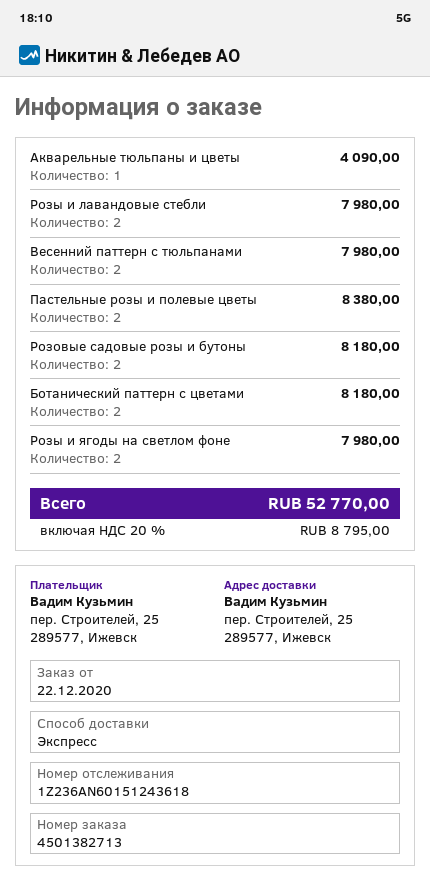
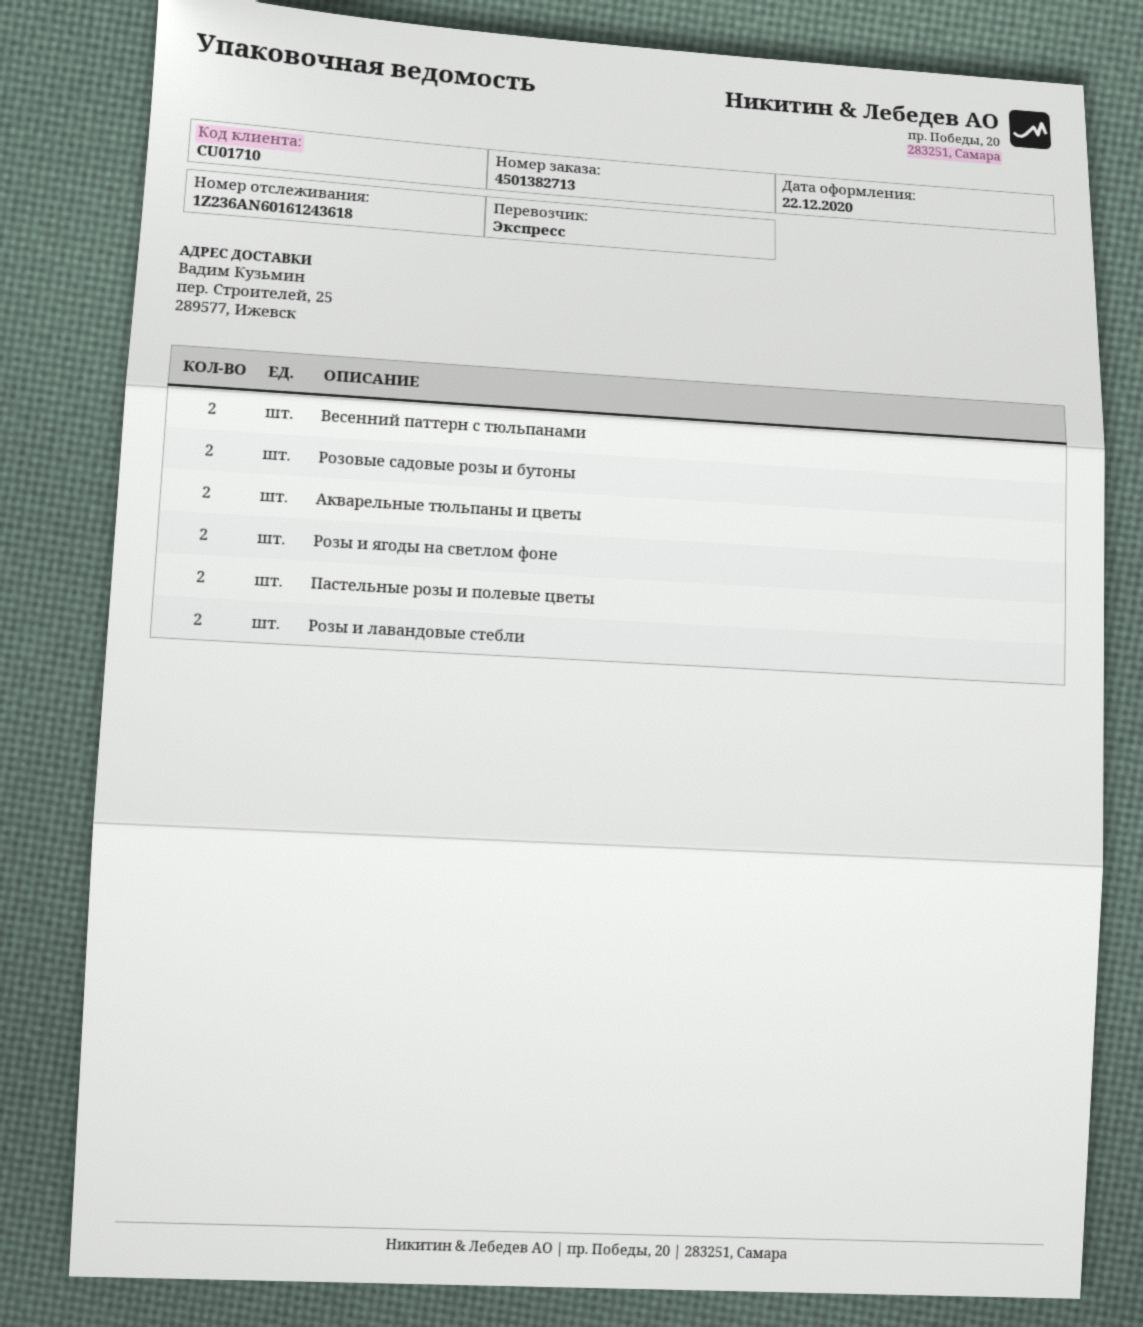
tracking number: 1Z236AN60151243618 -> 1Z236AN60161243618
Акварельные тюльпаны и цветы: 1 -> 2
Ботанический паттерн с цветами: 2 -> none

